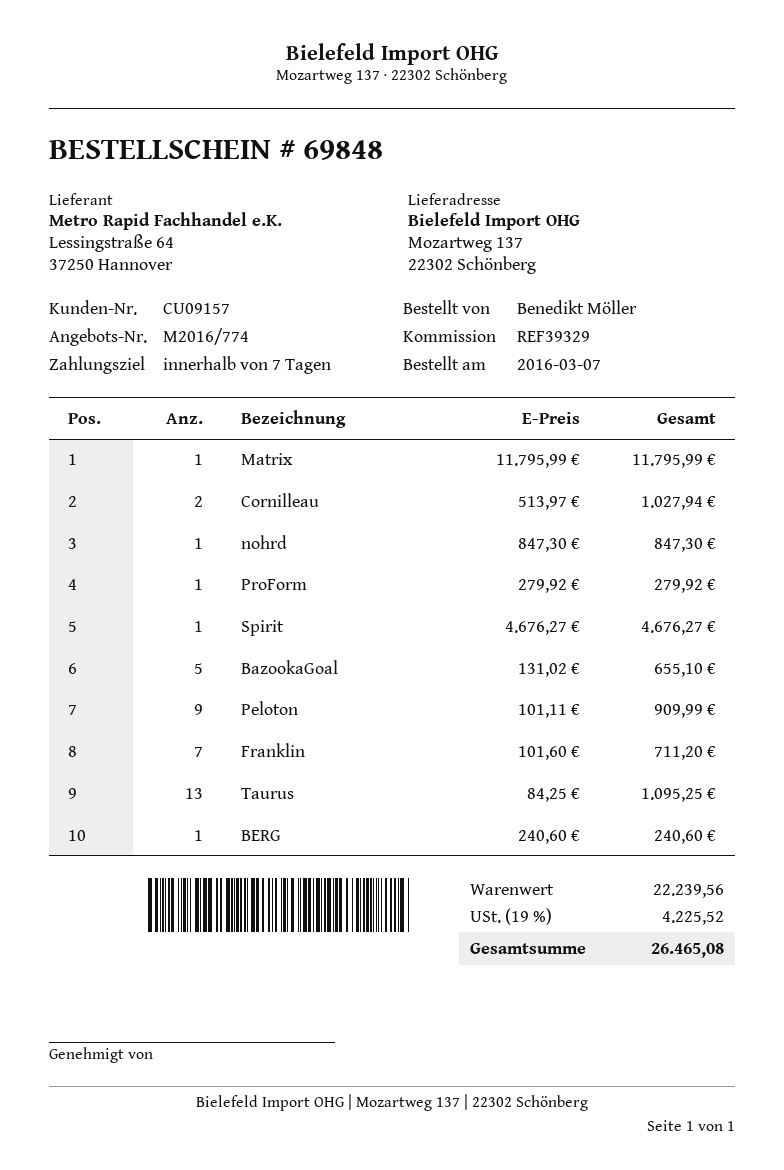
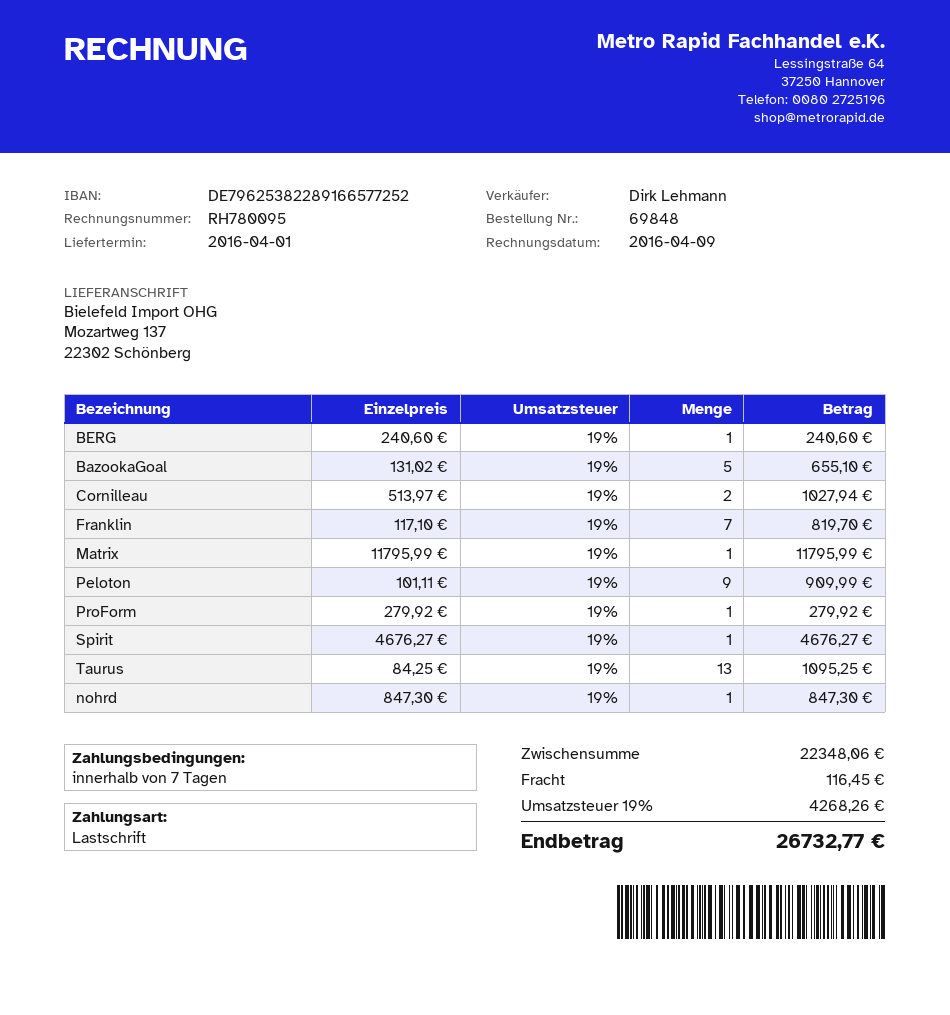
Franklin: 7 x 101.60 = 711.20 -> 7 x 117.10 = 819.70
subtotal: 22239.56 -> 22348.06
shipping: none -> 116.45
tax: 19% = 4225.52 -> 19% = 4268.26
total: 26465.08 -> 26732.77

